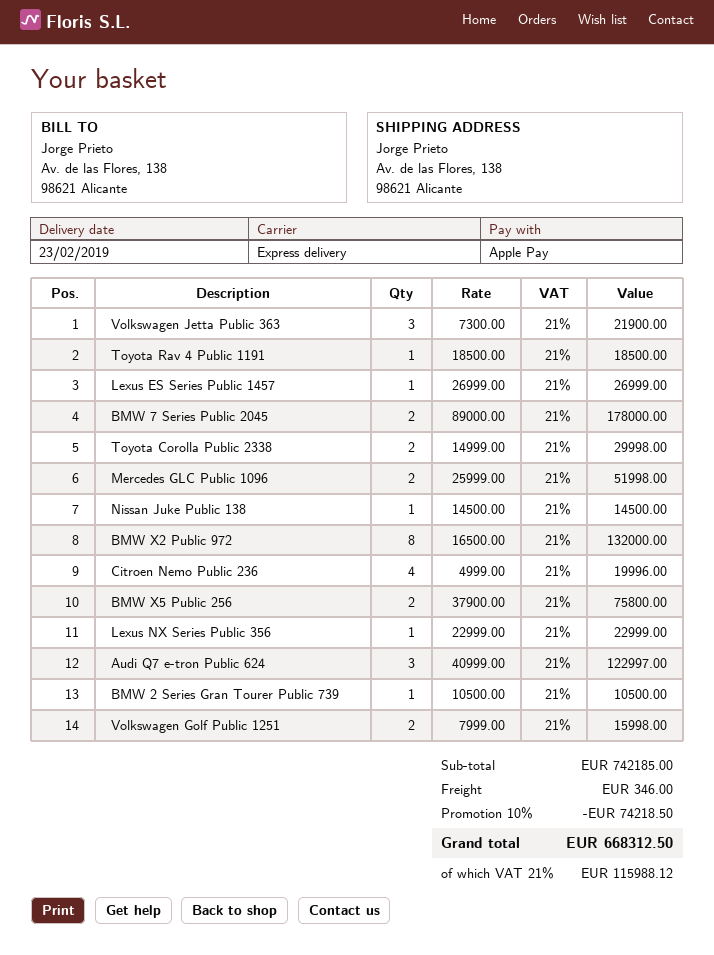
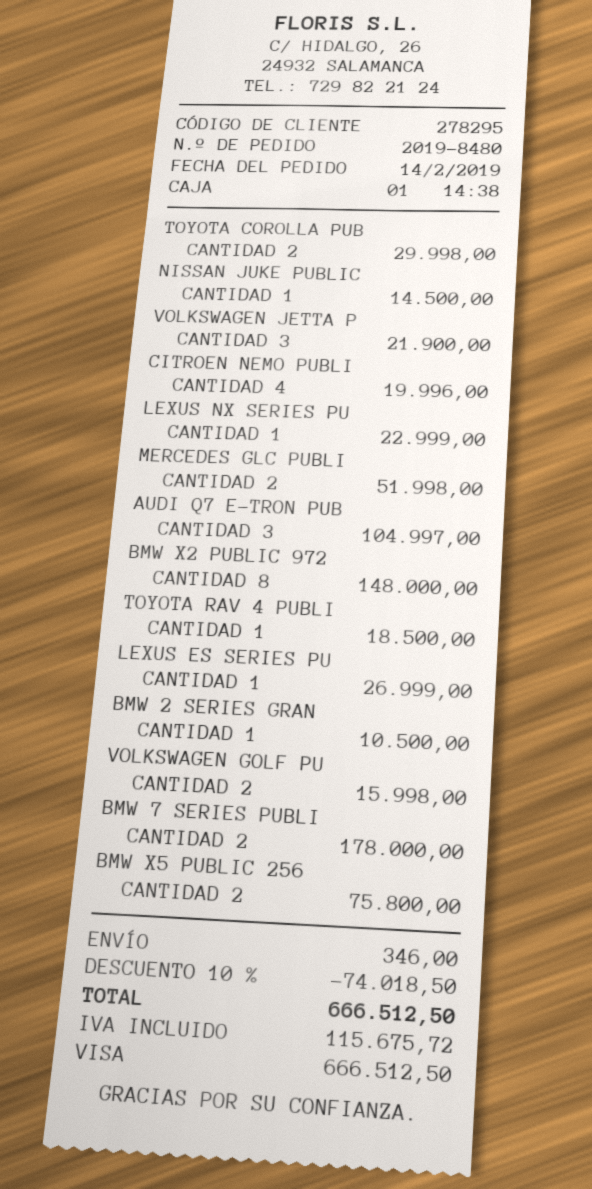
payment method: Apple Pay -> Visa
BMW X2 Public 972: 8 for 132000.00 -> 8 for 148000.00
Audi Q7 e-tron Public 624: 3 for 122997.00 -> 3 for 104997.00
discount: 10% = 74218.50 -> 10% = 74018.50
tax: 115988.12 -> 115675.72
total: 668312.50 -> 666512.50

